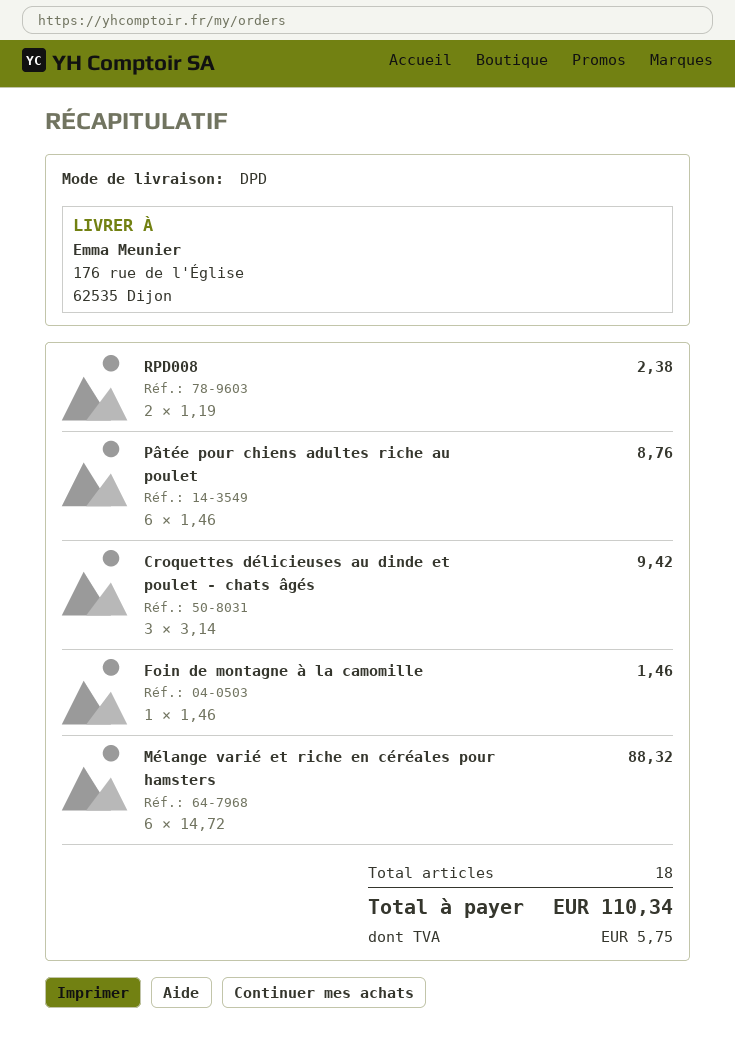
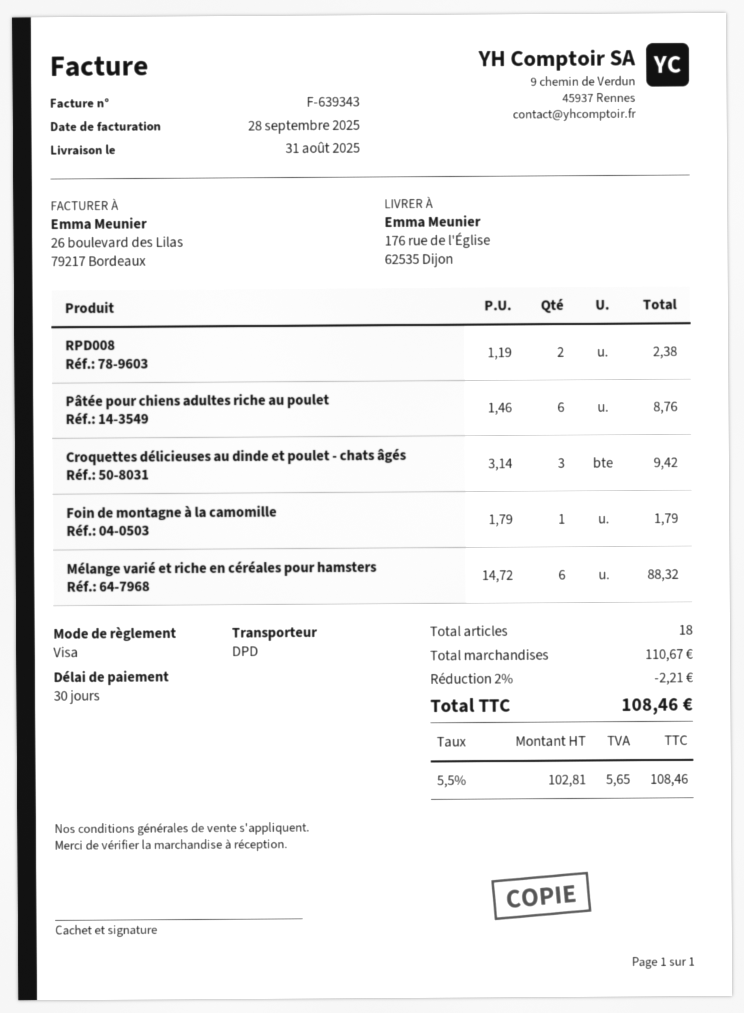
Foin de montagne à la camomille: 1 x 1.46 = 1.46 -> 1 x 1.79 = 1.79
discount: none -> 2% = 2.21
tax: 5.75 -> 5.65
total: 110.34 -> 108.46

